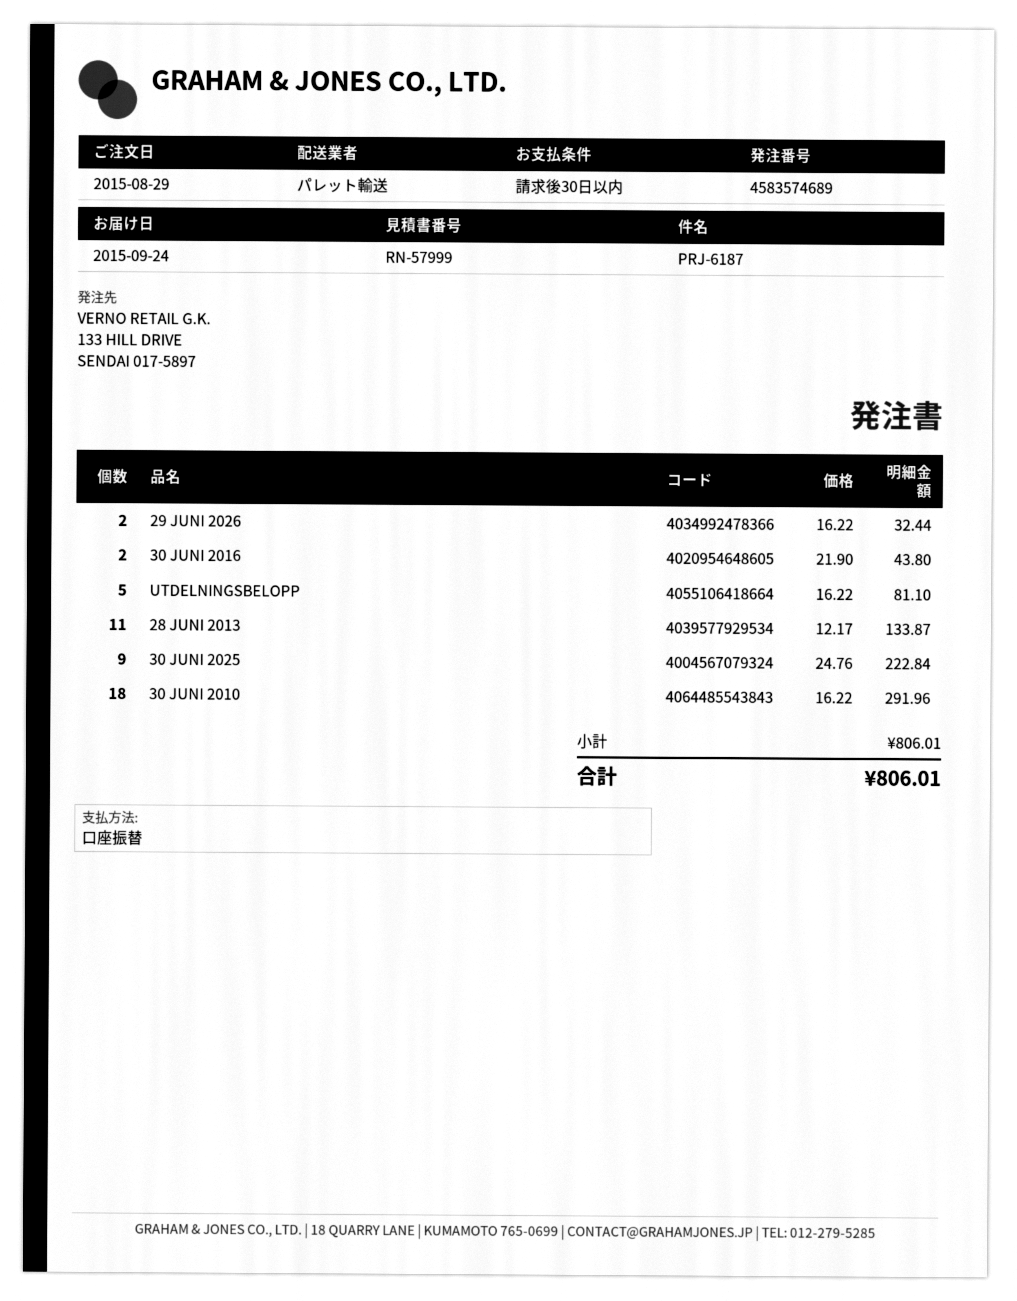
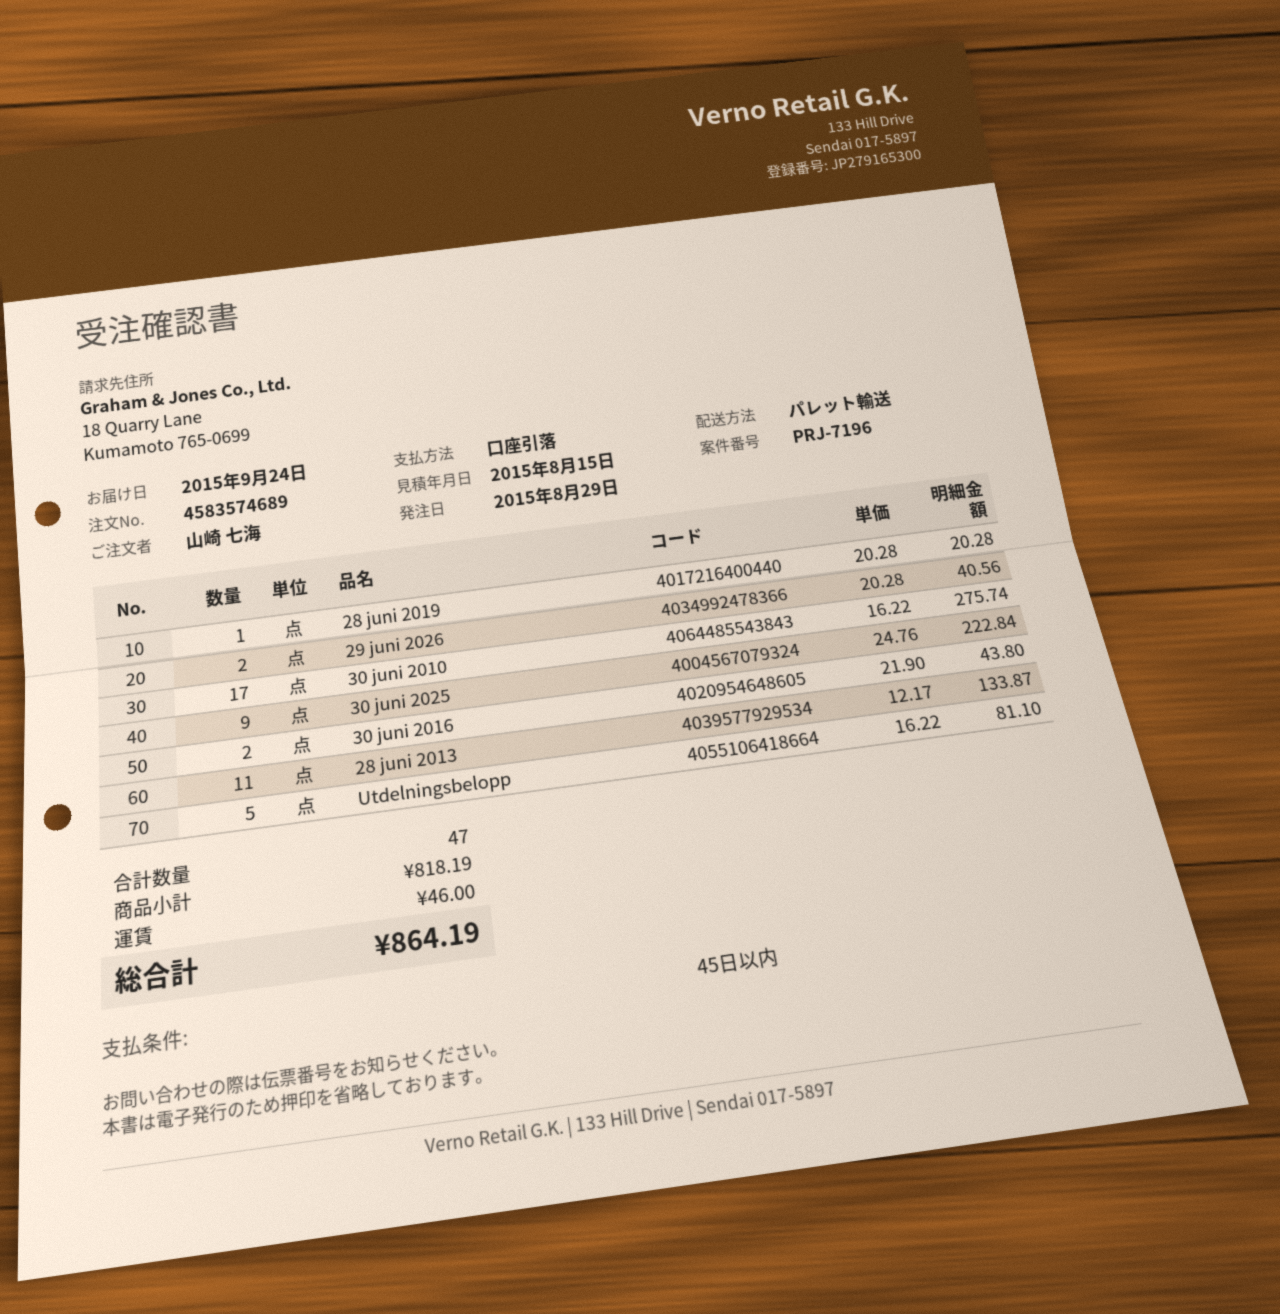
payment terms: 30 days -> 45 days
reference: PRJ-6187 -> PRJ-7196
29 JUNI 2026: 2 x 16.22 = 32.44 -> 2 x 20.28 = 40.56
30 JUNI 2010: 18 x 16.22 = 291.96 -> 17 x 16.22 = 275.74
28 juni 2019: none -> 1 x 20.28 = 20.28
subtotal: 806.01 -> 818.19
shipping: none -> 46.00
total: 806.01 -> 864.19

